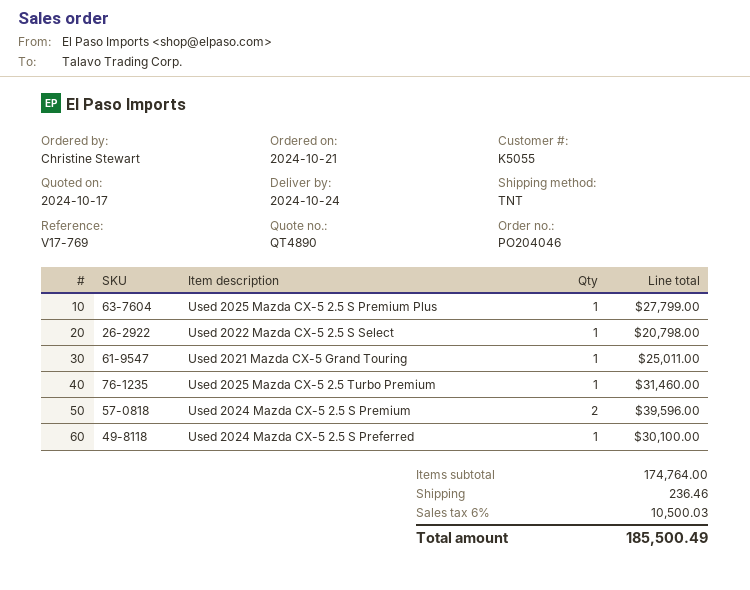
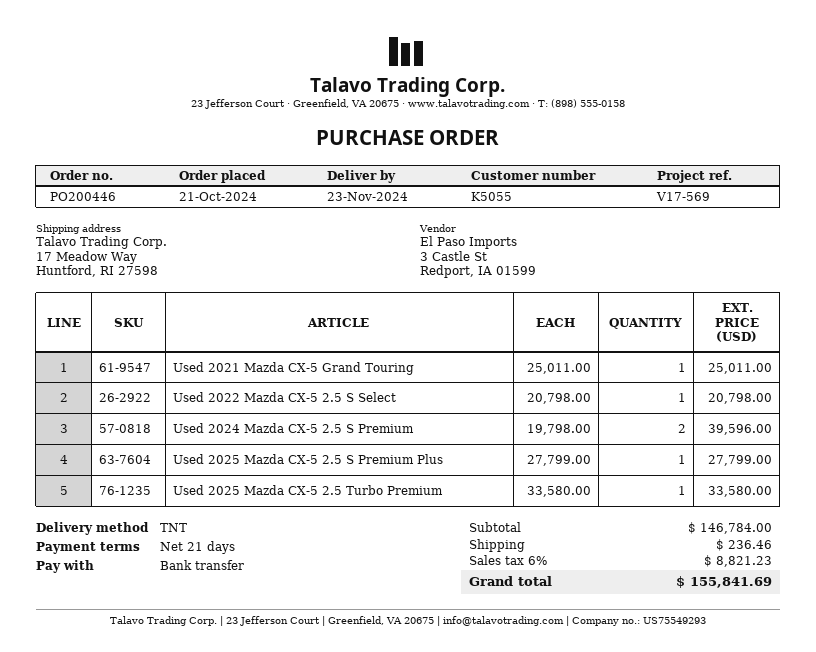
order number: PO204046 -> PO200446
delivery date: 2024-10-24 -> 2024-11-23
reference: V17-769 -> V17-569
Used 2025 Mazda CX-5 2.5 Turbo Premium: 1 for 31460.00 -> 1 for 33580.00
Used 2024 Mazda CX-5 2.5 S Preferred: 1 for 30100.00 -> none
subtotal: 174764.00 -> 146784.00
tax: 6% = 10500.03 -> 6% = 8821.23
total: 185500.49 -> 155841.69

